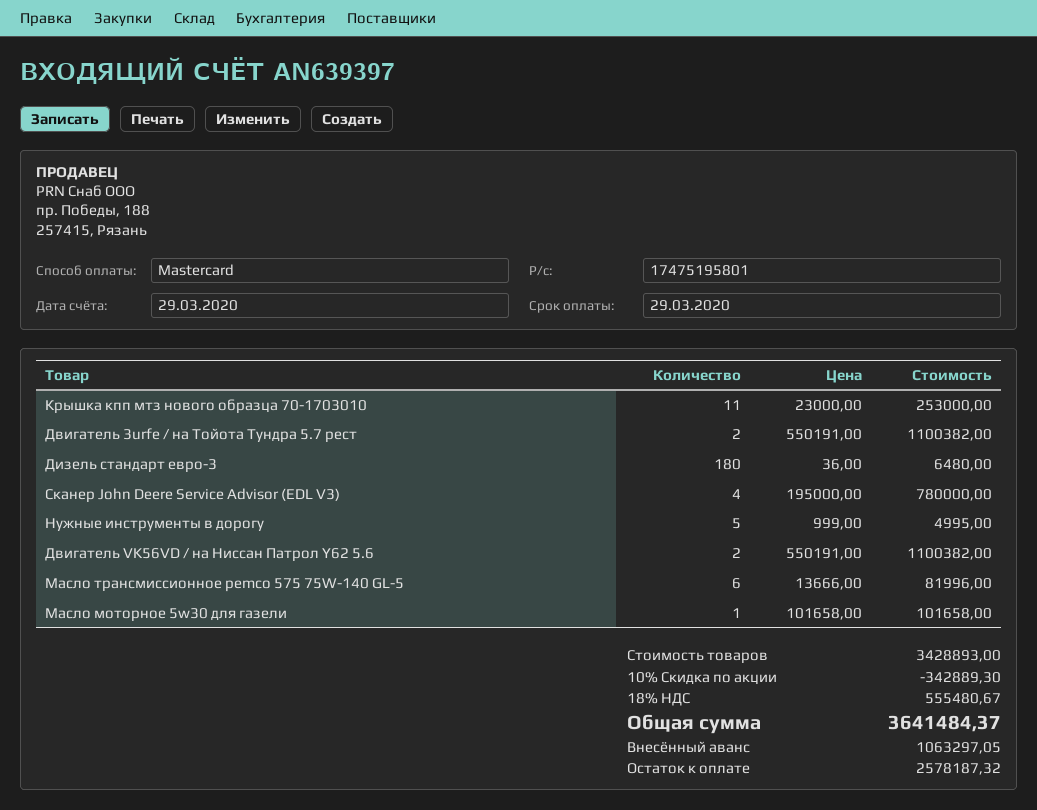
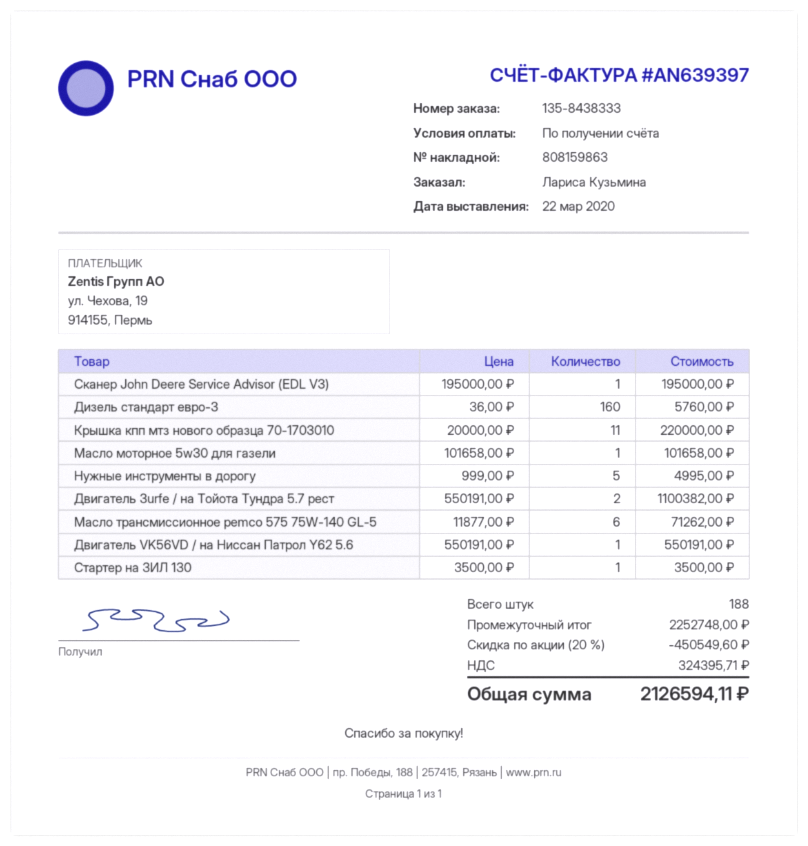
invoice date: 2020-03-29 -> 2020-03-22
Крышка кпп мтз нового образца 70-1703010: 11 x 23000.00 = 253000.00 -> 11 x 20000.00 = 220000.00
Дизель стандарт евро-3: 180 x 36.00 = 6480.00 -> 160 x 36.00 = 5760.00
Сканер John Deere Service Advisor (EDL V3): 4 x 195000.00 = 780000.00 -> 1 x 195000.00 = 195000.00
Двигатель VK56VD / на Ниссан Патрол Y62 5.6: 2 x 550191.00 = 1100382.00 -> 1 x 550191.00 = 550191.00
Масло трансмиссионное pemco 575 75W-140 GL-5: 6 x 13666.00 = 81996.00 -> 6 x 11877.00 = 71262.00
Стартер на ЗИЛ 130: none -> 1 x 3500.00 = 3500.00
subtotal: 3428893.00 -> 2252748.00
discount: 10% = 342889.30 -> 20% = 450549.60
tax: 555480.67 -> 324395.71
total: 3641484.37 -> 2126594.11

